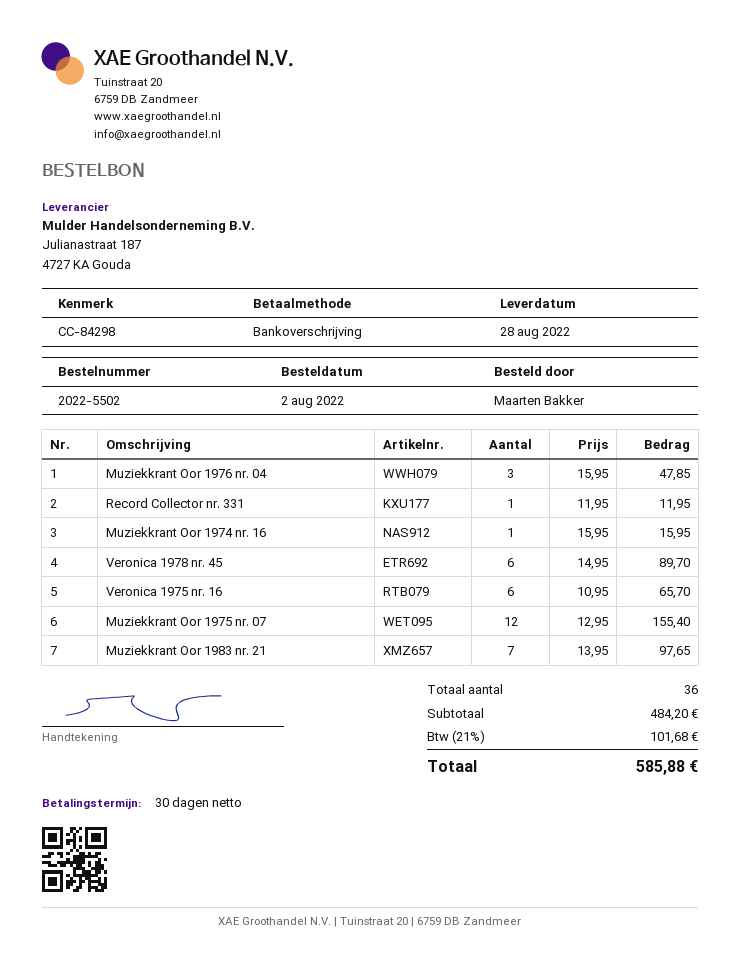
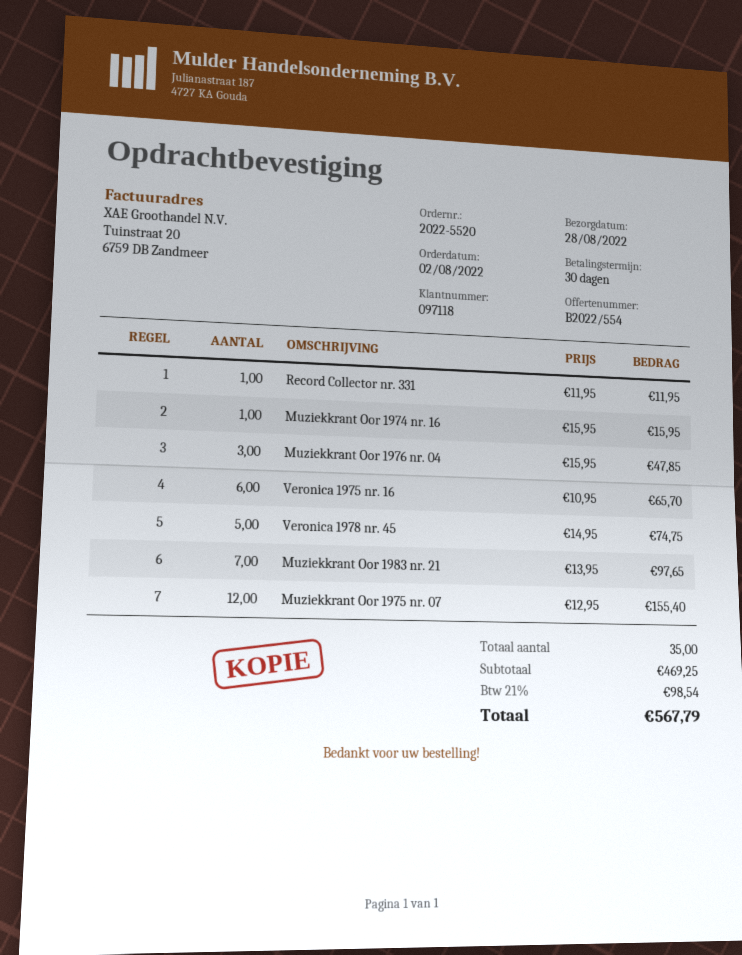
order number: 2022-5502 -> 2022-5520
Veronica 1978 nr. 45: 6 x 14.95 = 89.70 -> 5 x 14.95 = 74.75
total quantity: 36 -> 35
subtotal: 484.20 -> 469.25
tax: 21% = 101.68 -> 21% = 98.54
total: 585.88 -> 567.79

